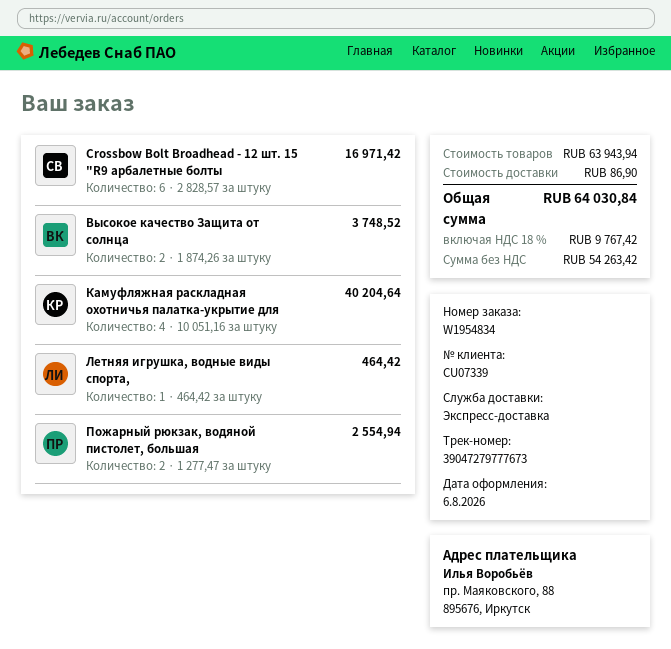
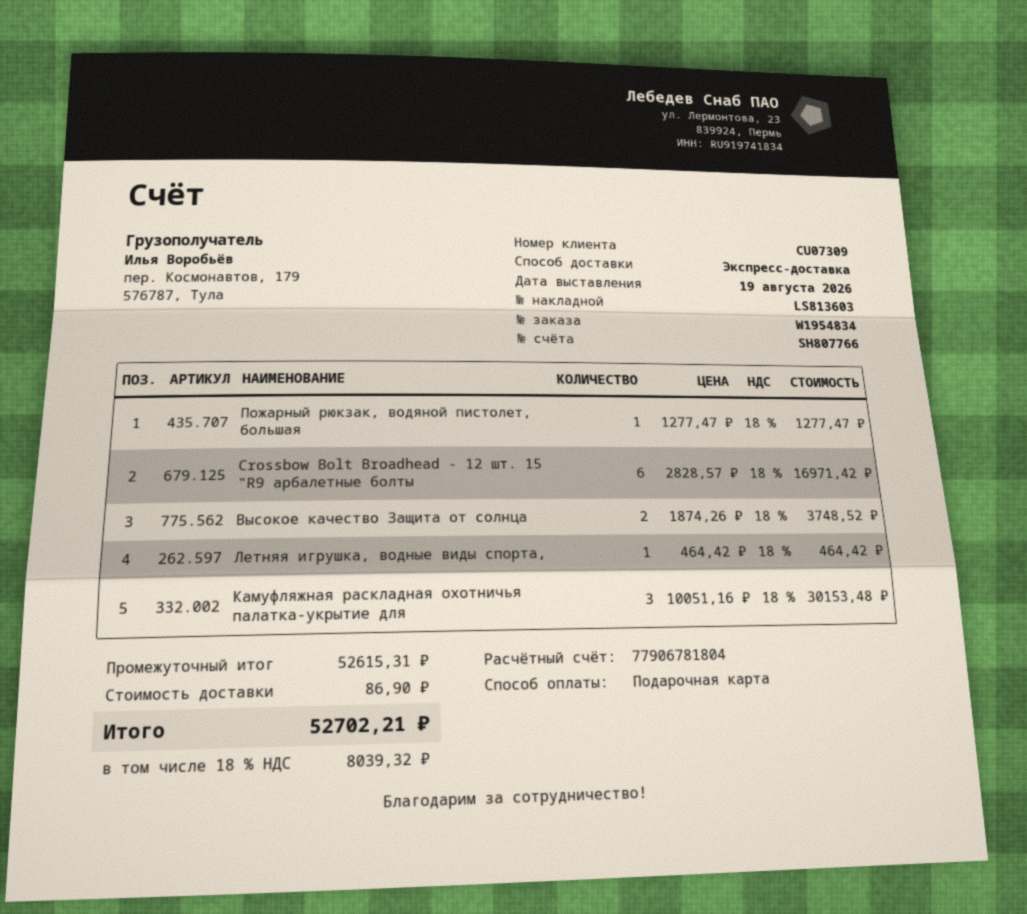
customer number: CU07339 -> CU07309
Камуфляжная раскладная охотничья палатка-укрытие для: 4 x 10051.16 = 40204.64 -> 3 x 10051.16 = 30153.48
Пожарный рюкзак, водяной пистолет, большая: 2 x 1277.47 = 2554.94 -> 1 x 1277.47 = 1277.47
subtotal: 63943.94 -> 52615.31
tax: 18% = 9767.42 -> 18% = 8039.32
total: 64030.84 -> 52702.21

